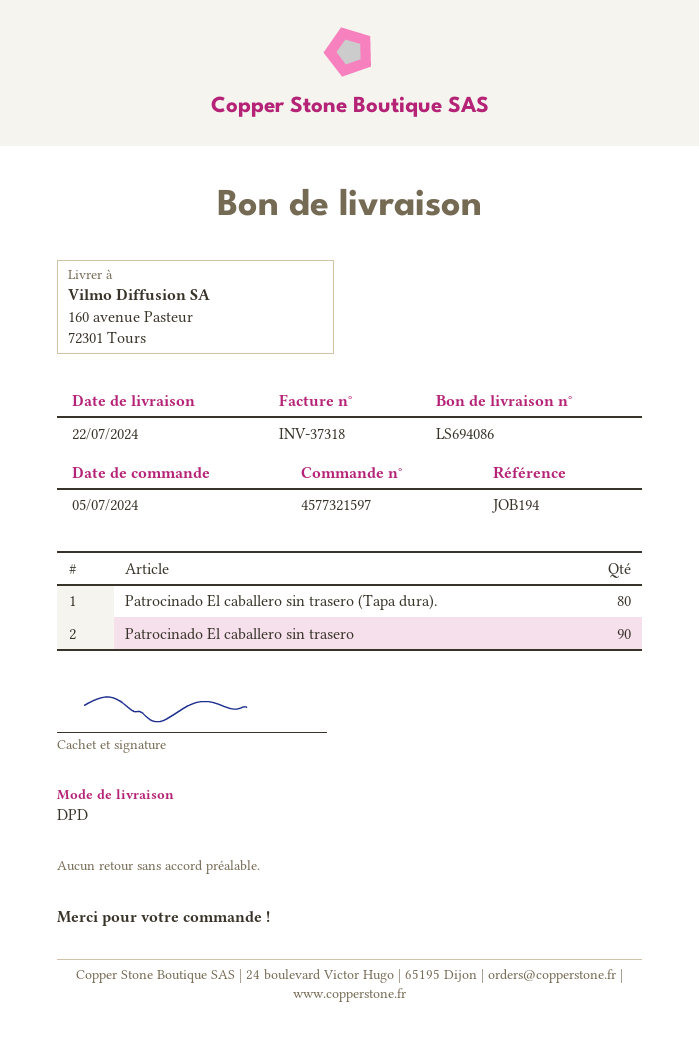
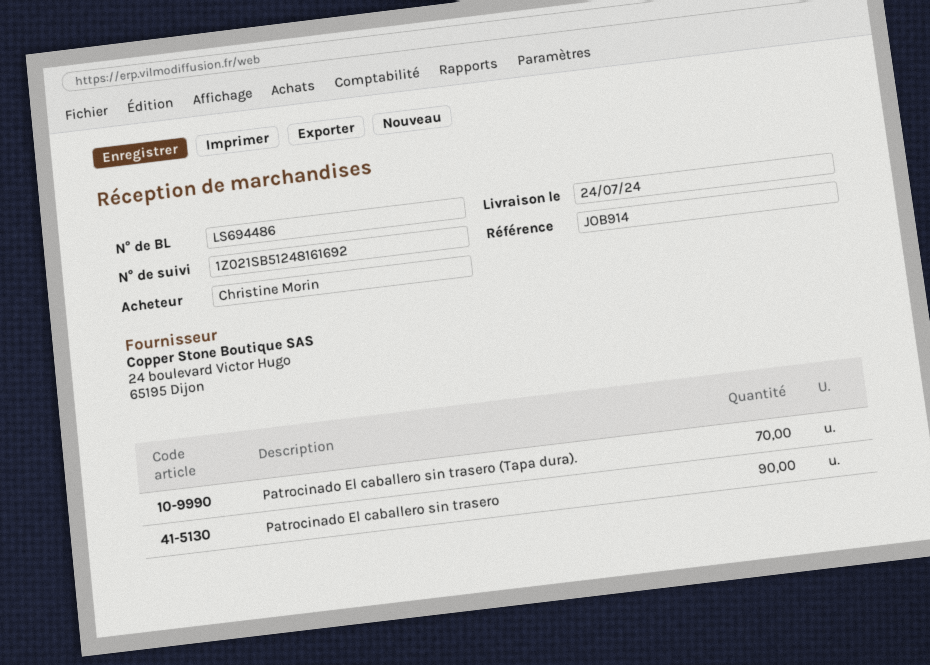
delivery note number: LS694086 -> LS694486
delivery date: 2024-07-22 -> 2024-07-24
reference: JOB194 -> JOB914
Patrocinado El caballero sin trasero (Tapa dura).: 80 -> 70

